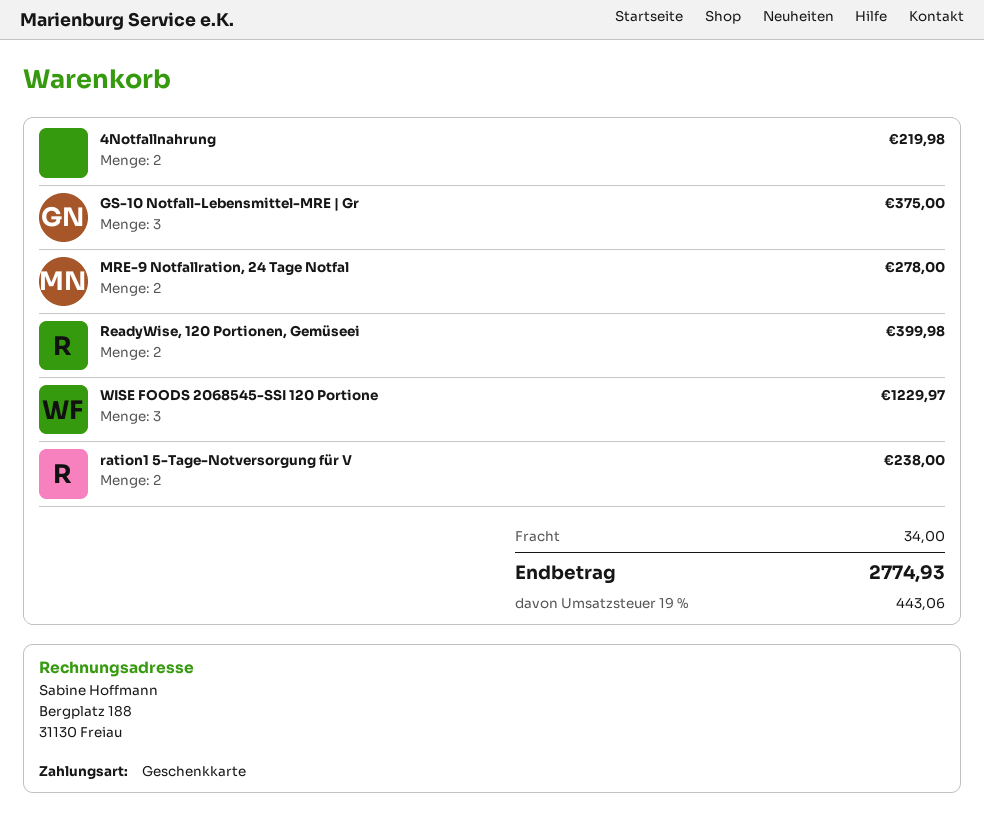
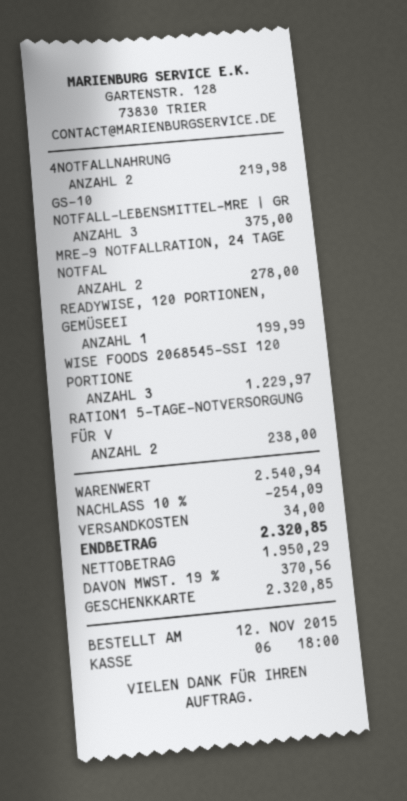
ReadyWise, 120 Portionen, Gemüseei: 2 for 399.98 -> 1 for 199.99
discount: none -> 10% = 254.09
tax: 19% = 443.06 -> 19% = 370.56
total: 2774.93 -> 2320.85

